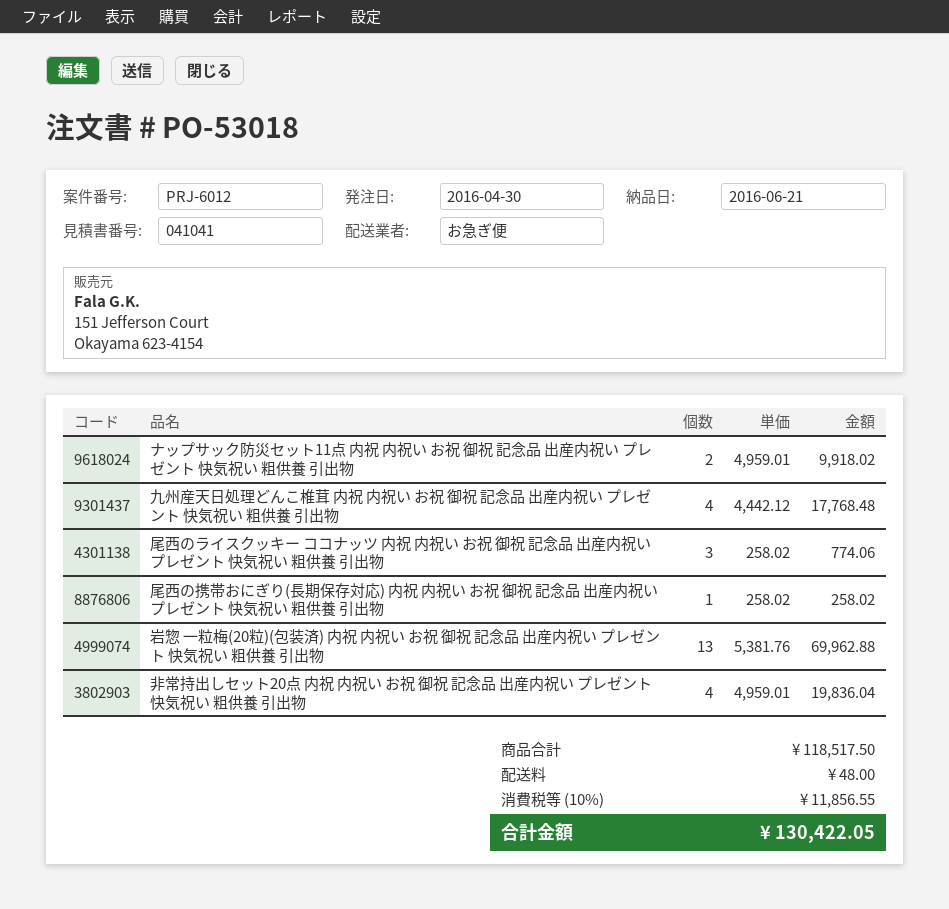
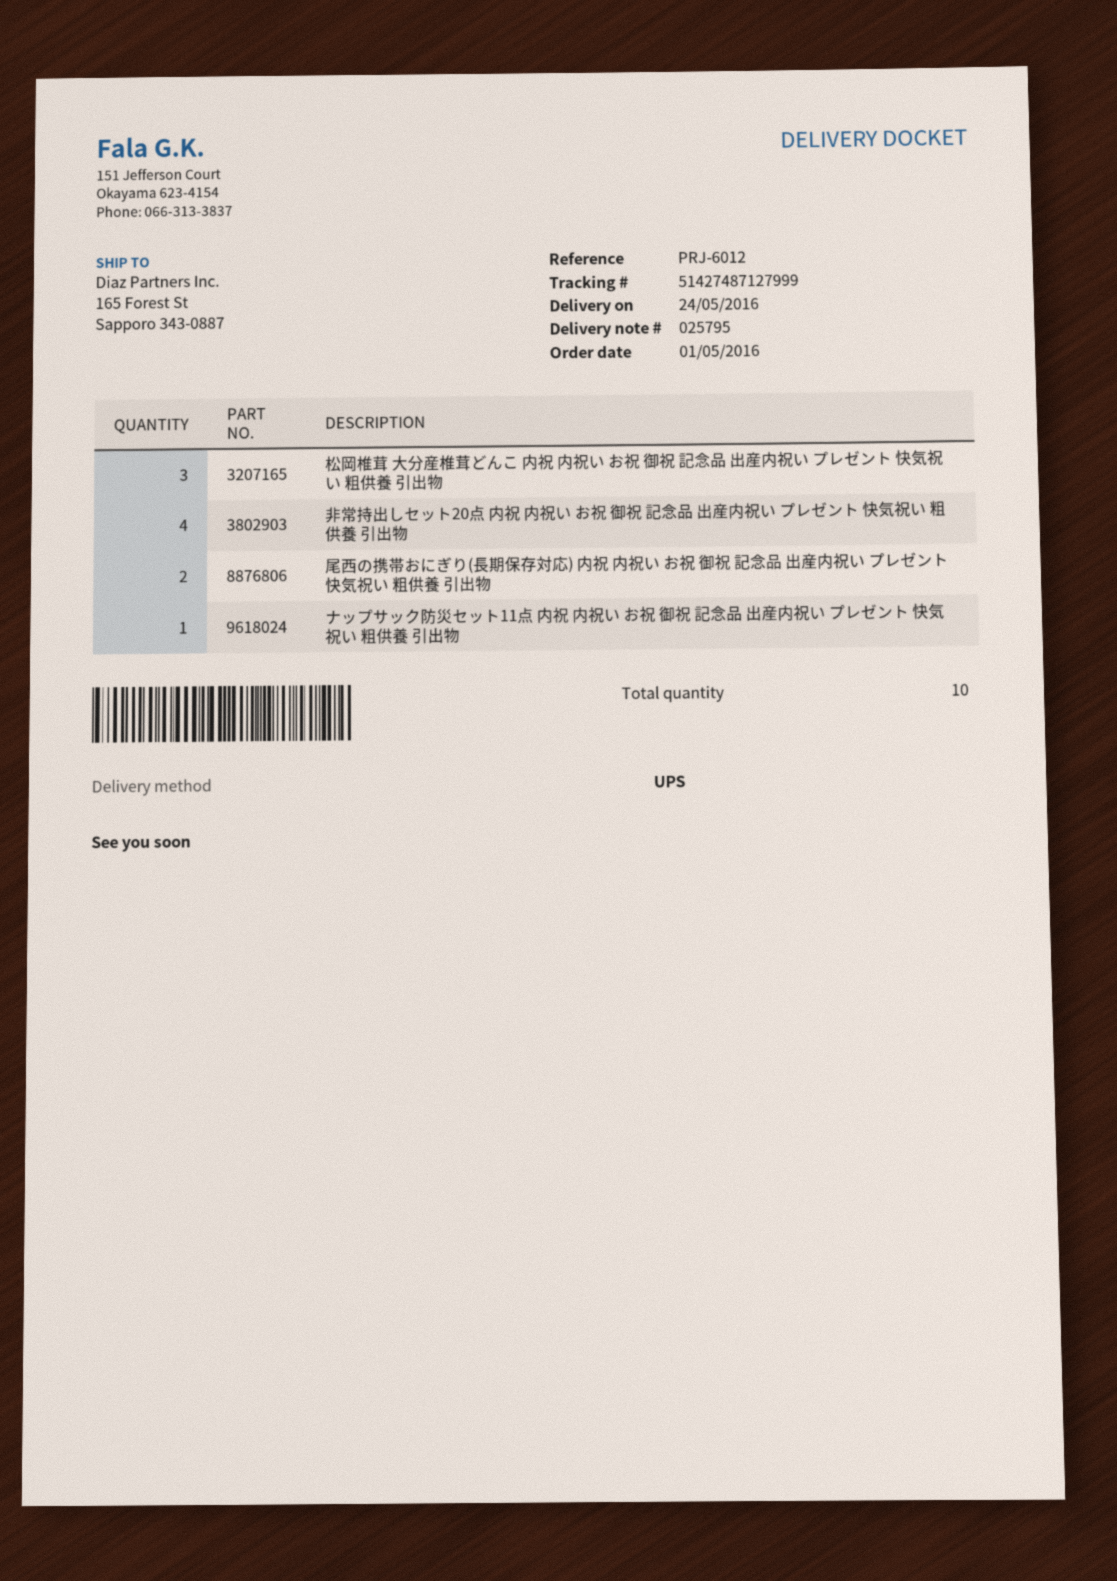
order date: 2016-04-30 -> 2016-05-01
delivery date: 2016-06-21 -> 2016-05-24
shipping method: express -> UPS
ナップサック防災セット11点 内祝 内祝い お祝 御祝 記念品 出産内祝い プレゼント 快気祝い 粗供養 引出物: 2 -> 1
九州産天日処理どんこ椎茸 内祝 内祝い お祝 御祝 記念品 出産内祝い プレゼント 快気祝い 粗供養 引出物: 4 -> none
尾西のライスクッキー ココナッツ 内祝 内祝い お祝 御祝 記念品 出産内祝い プレゼント 快気祝い 粗供養 引出物: 3 -> none
尾西の携帯おにぎり(長期保存対応) 内祝 内祝い お祝 御祝 記念品 出産内祝い プレゼント 快気祝い 粗供養 引出物: 1 -> 2
岩惣 一粒梅(20粒)(包装済) 内祝 内祝い お祝 御祝 記念品 出産内祝い プレゼント 快気祝い 粗供養 引出物: 13 -> none
松岡椎茸 大分産椎茸どんこ 内祝 内祝い お祝 御祝 記念品 出産内祝い プレゼント 快気祝い 粗供養 引出物: none -> 3

